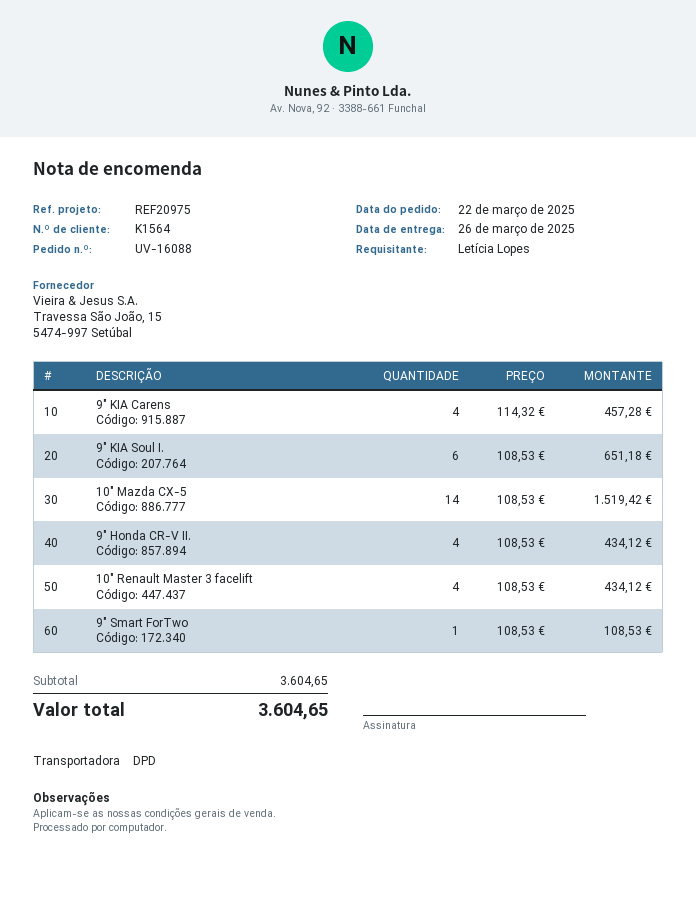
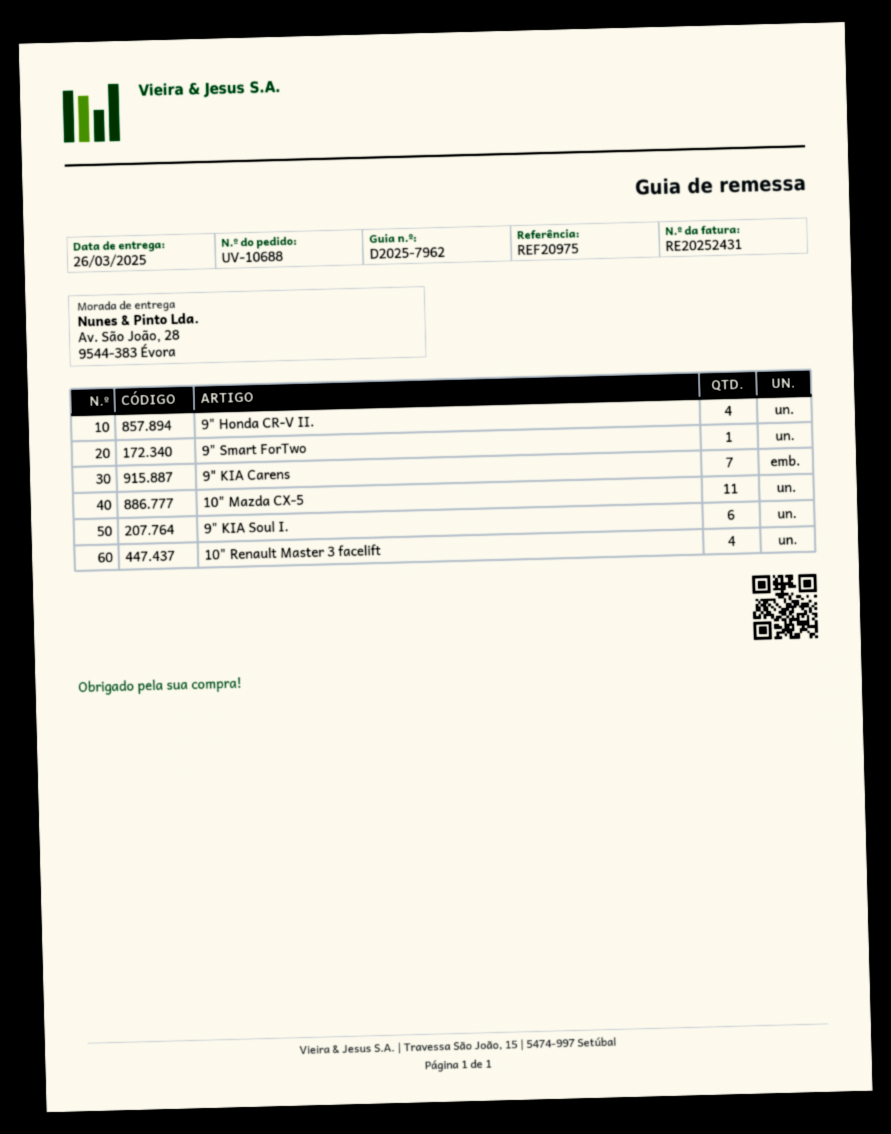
order number: UV-16088 -> UV-10688
9" KIA Carens: 4 -> 7
10" Mazda CX-5: 14 -> 11

